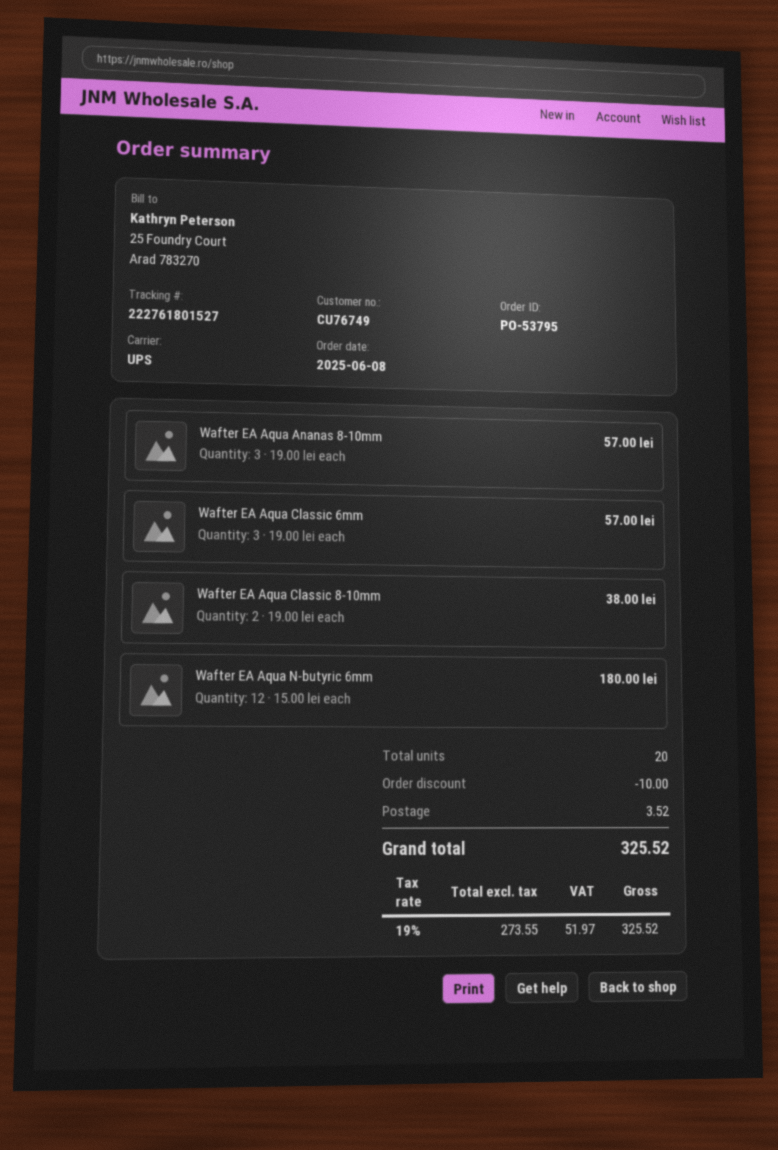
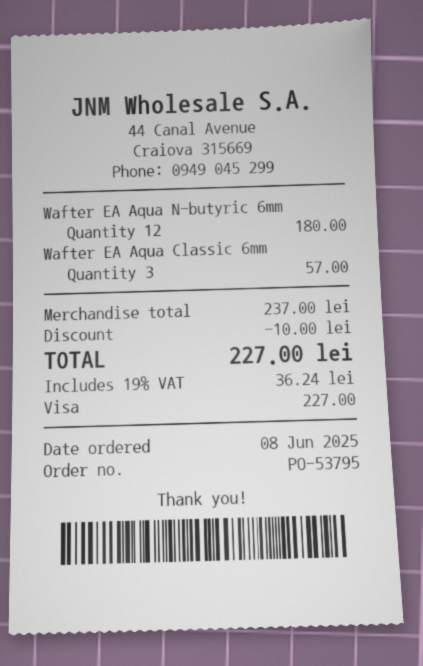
Wafter EA Aqua Ananas 8-10mm: 3 for 57.00 -> none
Wafter EA Aqua Classic 8-10mm: 2 for 38.00 -> none
shipping: 3.52 -> none
tax: 19% = 51.97 -> 19% = 36.24
total: 325.52 -> 227.00

